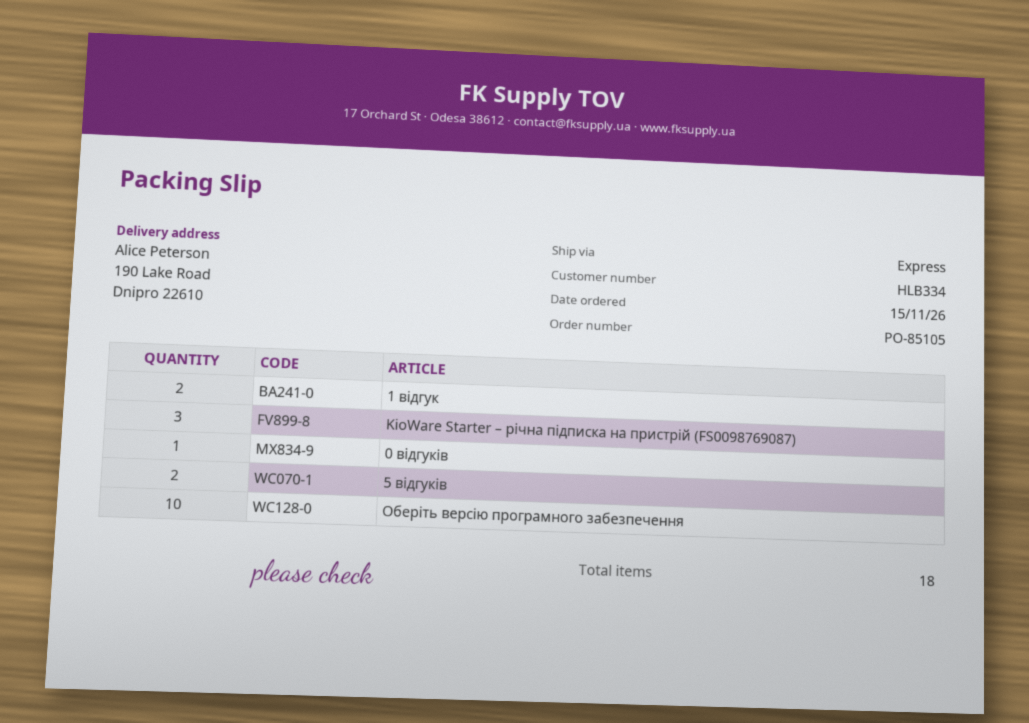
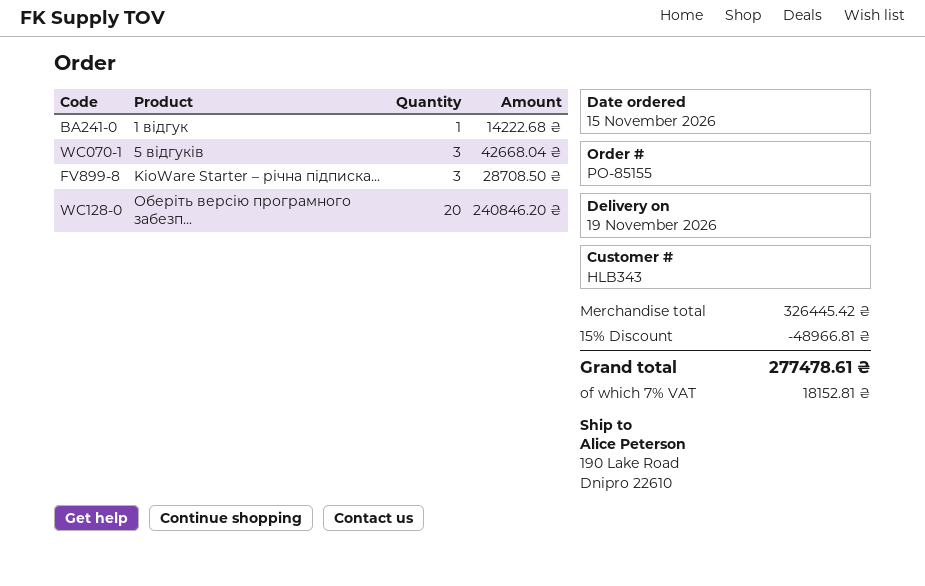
order number: PO-85105 -> PO-85155
customer number: HLB334 -> HLB343
1 відгук: 2 -> 1
0 відгуків: 1 -> none
5 відгуків: 2 -> 3
Оберіть версію програмного забезпечення: 10 -> 20

